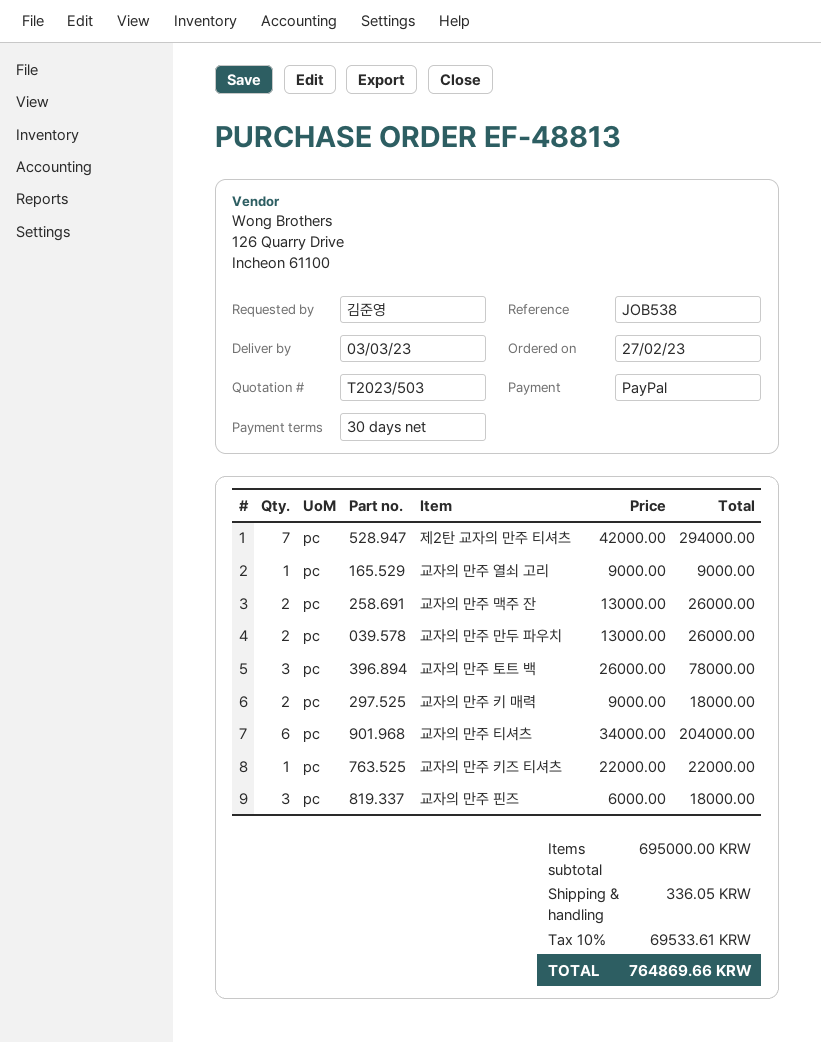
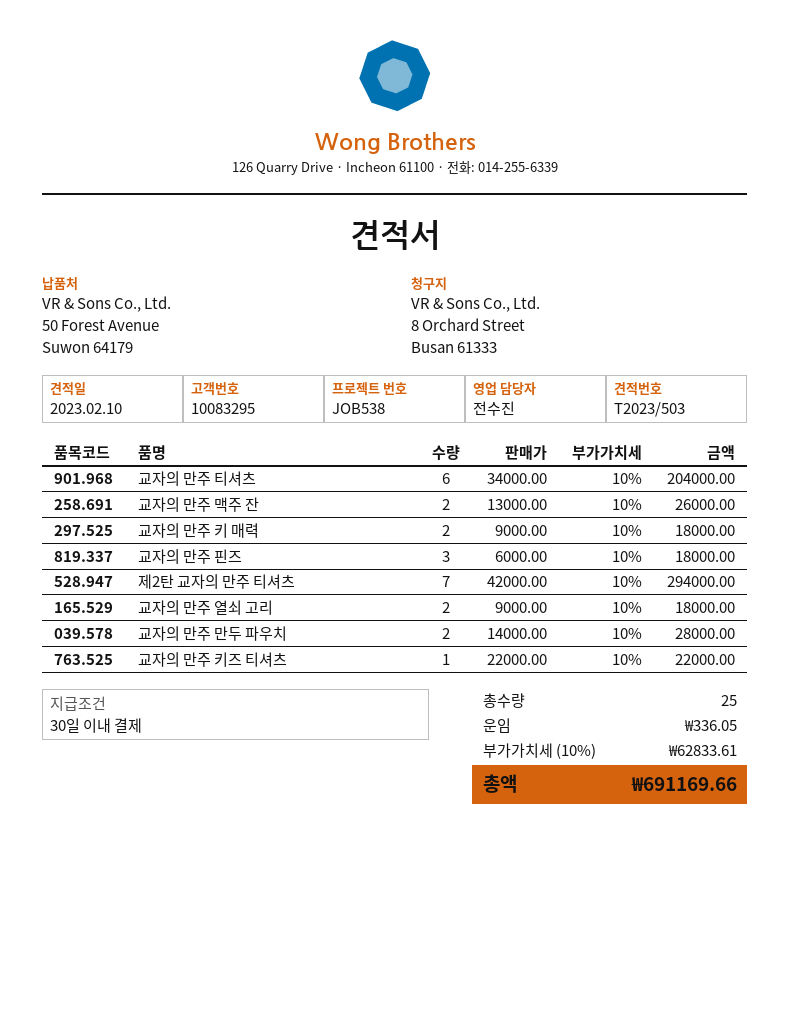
교자의 만주 열쇠 고리: 1 x 9000.00 = 9000.00 -> 2 x 9000.00 = 18000.00
교자의 만주 만두 파우치: 2 x 13000.00 = 26000.00 -> 2 x 14000.00 = 28000.00
교자의 만주 토트 백: 3 x 26000.00 = 78000.00 -> none
tax: 10% = 69533.61 -> 10% = 62833.61
total: 764869.66 -> 691169.66

